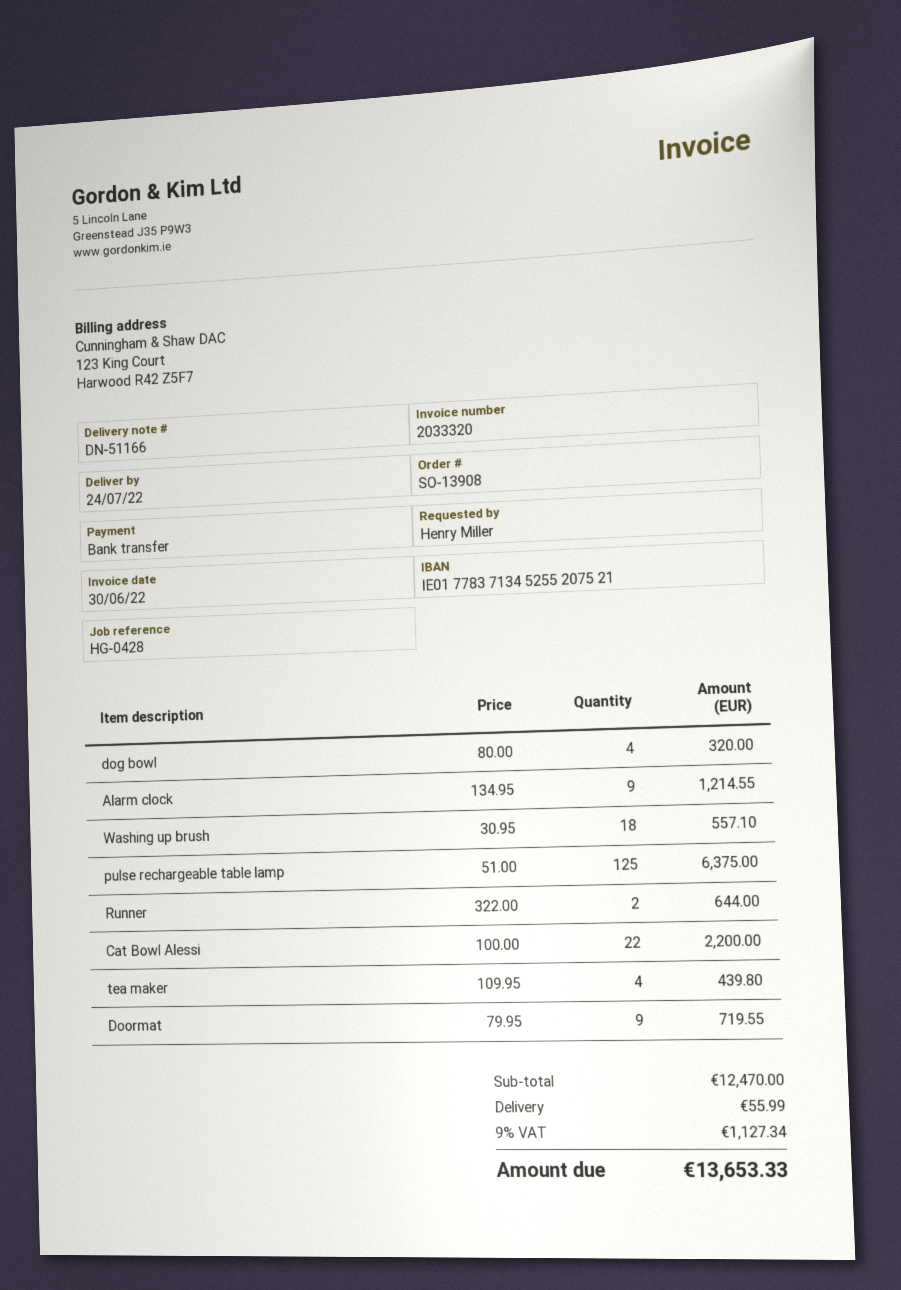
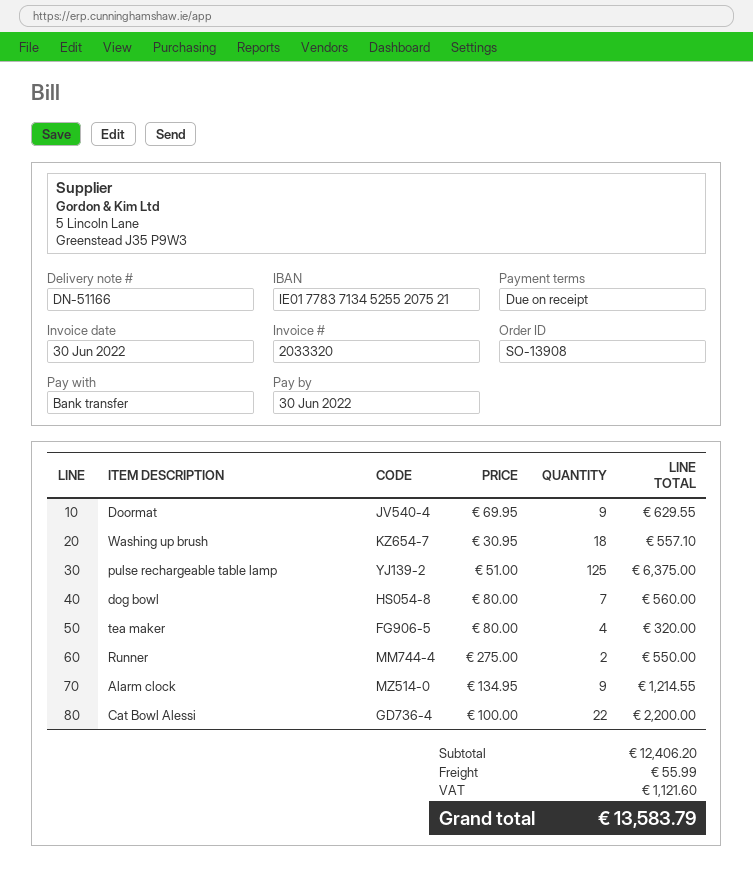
dog bowl: 4 x 80.00 = 320.00 -> 7 x 80.00 = 560.00
Runner: 2 x 322.00 = 644.00 -> 2 x 275.00 = 550.00
tea maker: 4 x 109.95 = 439.80 -> 4 x 80.00 = 320.00
Doormat: 9 x 79.95 = 719.55 -> 9 x 69.95 = 629.55
subtotal: 12470.00 -> 12406.20
tax: 1127.34 -> 1121.60
total: 13653.33 -> 13583.79

